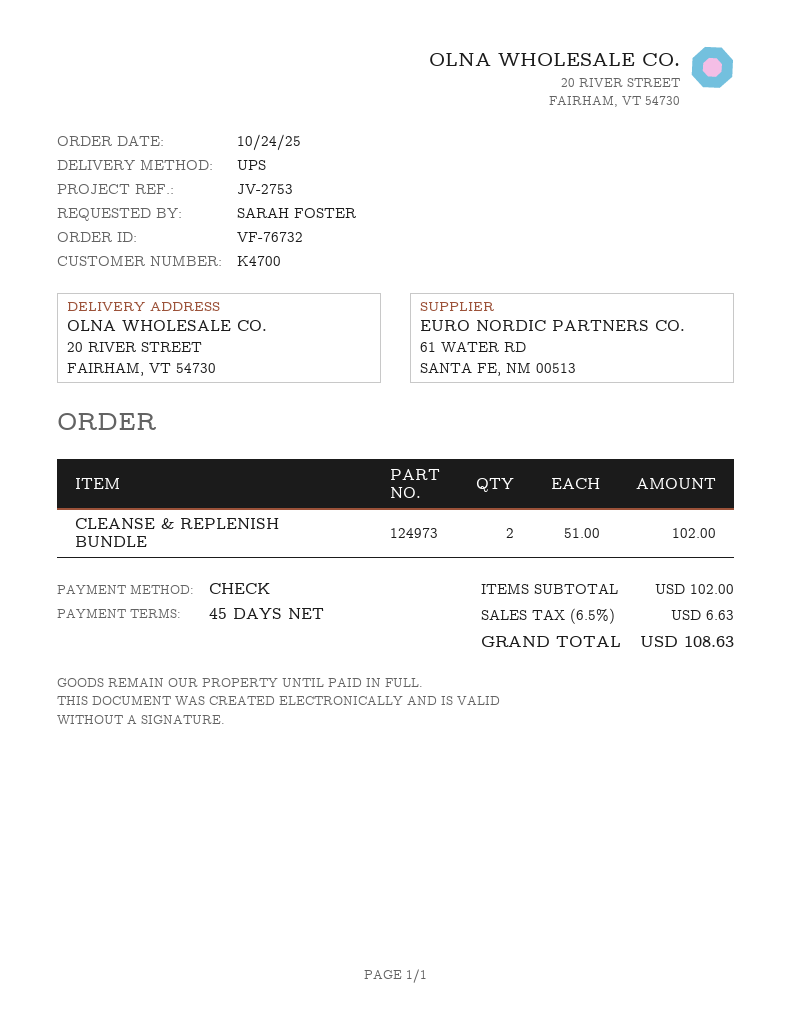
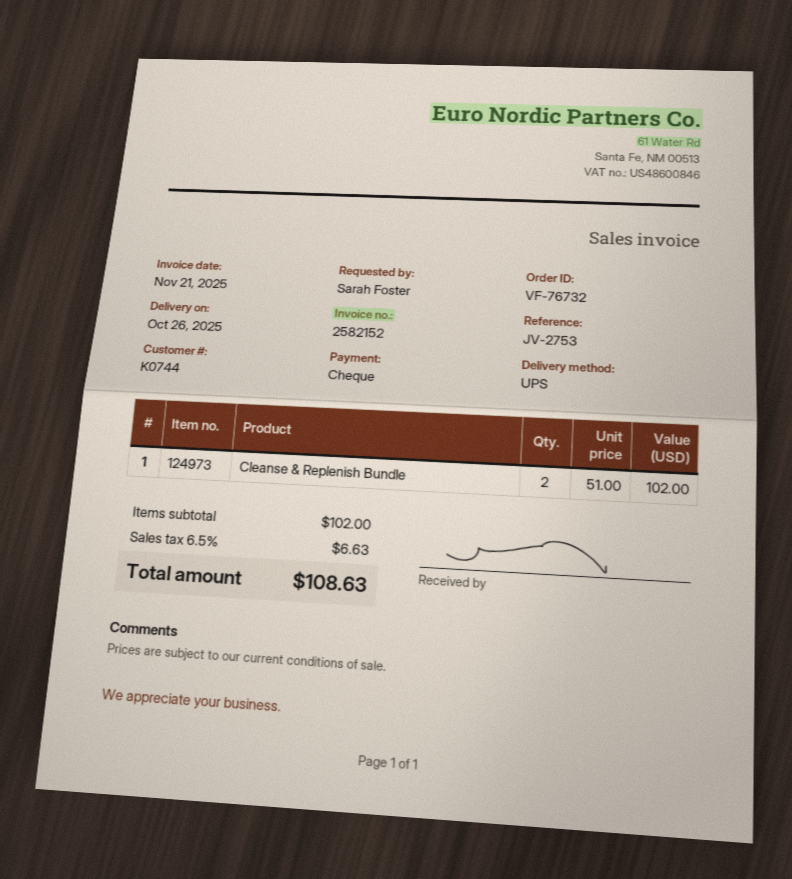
customer number: K4700 -> K0744

